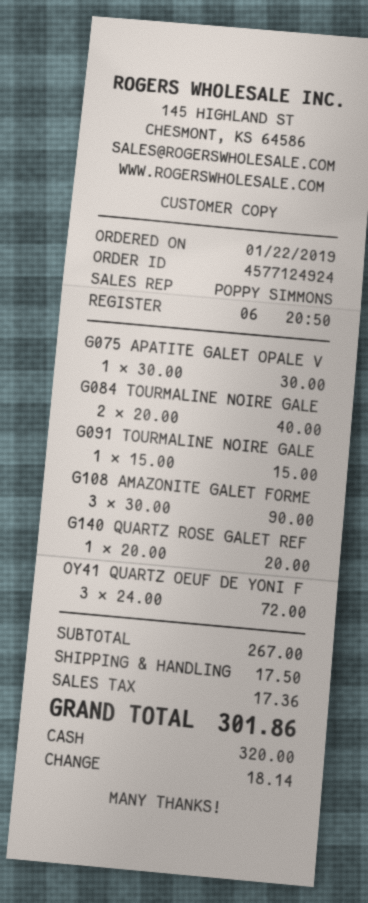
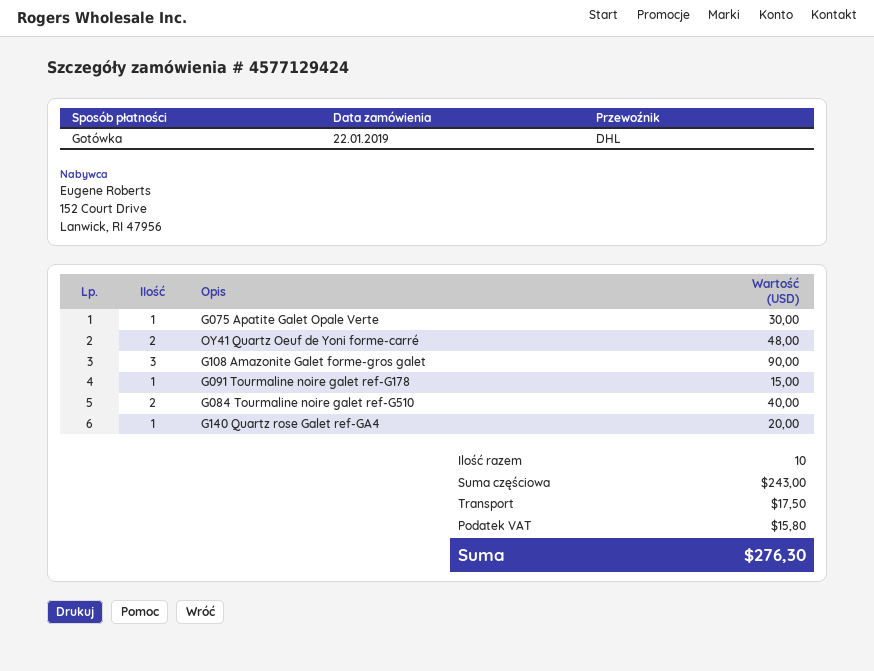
order number: 4577124924 -> 4577129424
OY41 QUARTZ OEUF DE YONI F: 3 for 72.00 -> 2 for 48.00
subtotal: 267.00 -> 243.00
tax: 17.36 -> 15.80
total: 301.86 -> 276.30

